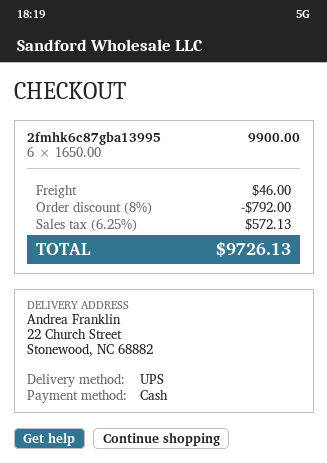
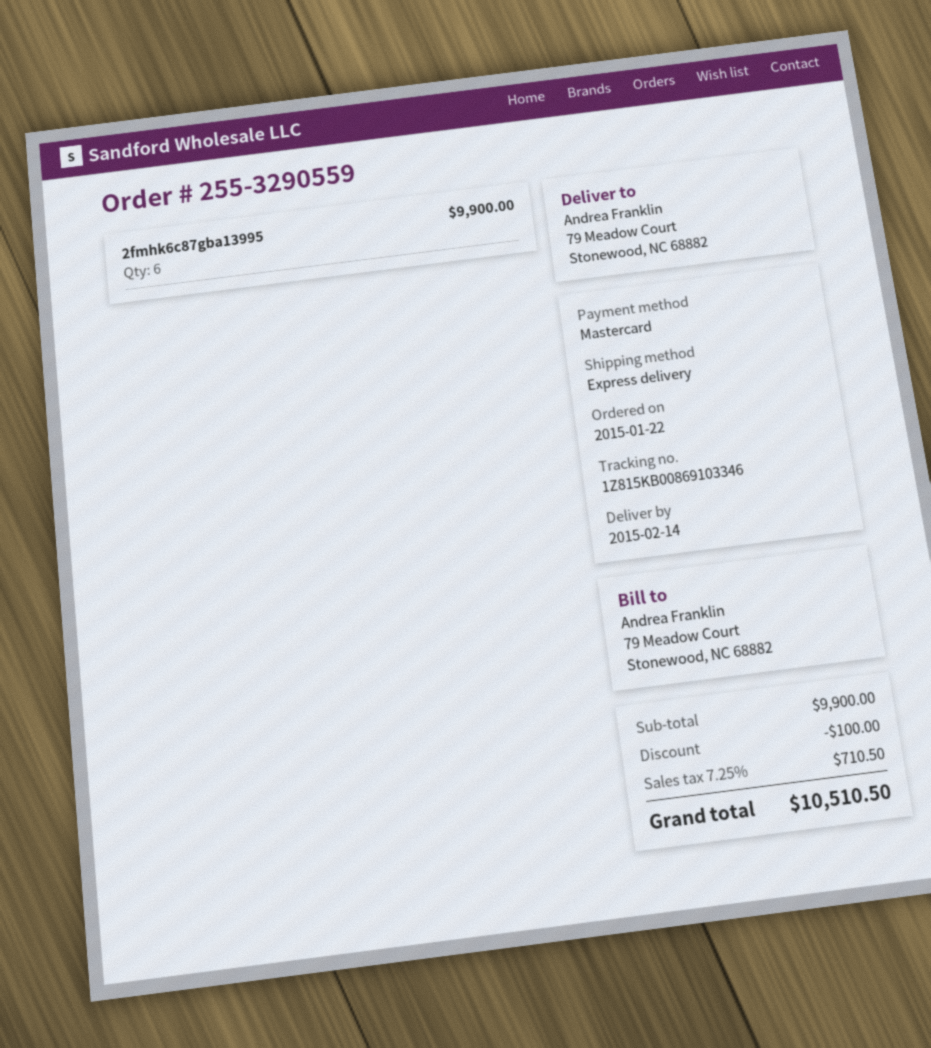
payment method: cash -> Mastercard
shipping method: UPS -> express
ship to: 22 Church Street, Stonewood, NC 68882 -> 79 Meadow Court, Stonewood, NC 68882
discount: 792.00 -> 100.00
shipping: 46.00 -> none
tax: 6.25% = 572.13 -> 7.25% = 710.50
total: 9726.13 -> 10510.50

